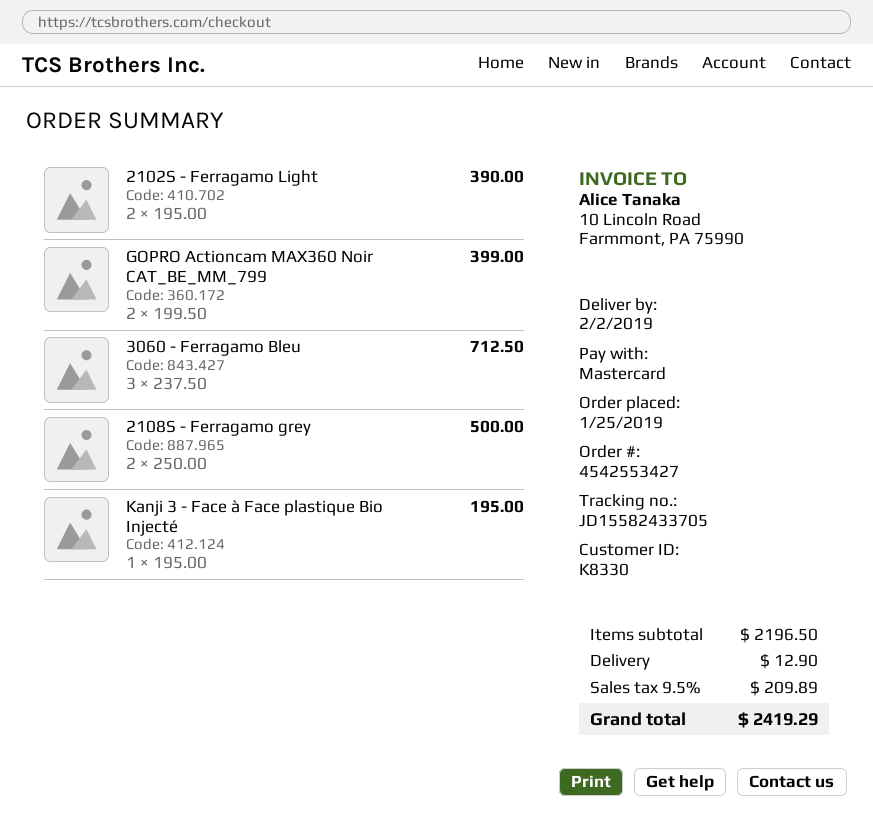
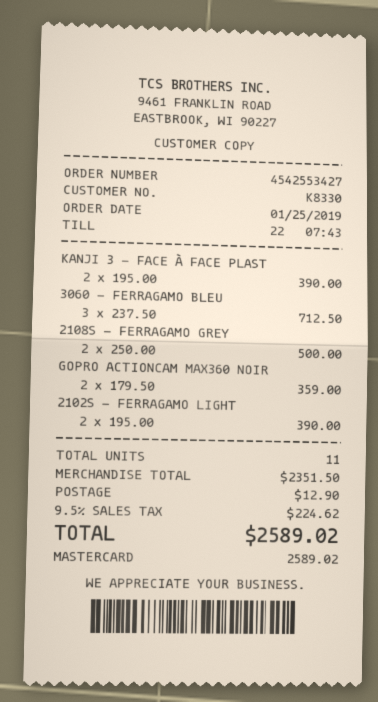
GOPRO Actioncam MAX360 Noir CAT_BE_MM_799: 2 x 199.50 = 399.00 -> 2 x 179.50 = 359.00
Kanji 3 - Face à Face plastique Bio Injecté: 1 x 195.00 = 195.00 -> 2 x 195.00 = 390.00
subtotal: 2196.50 -> 2351.50
tax: 9.5% = 209.89 -> 9.5% = 224.62
total: 2419.29 -> 2589.02

